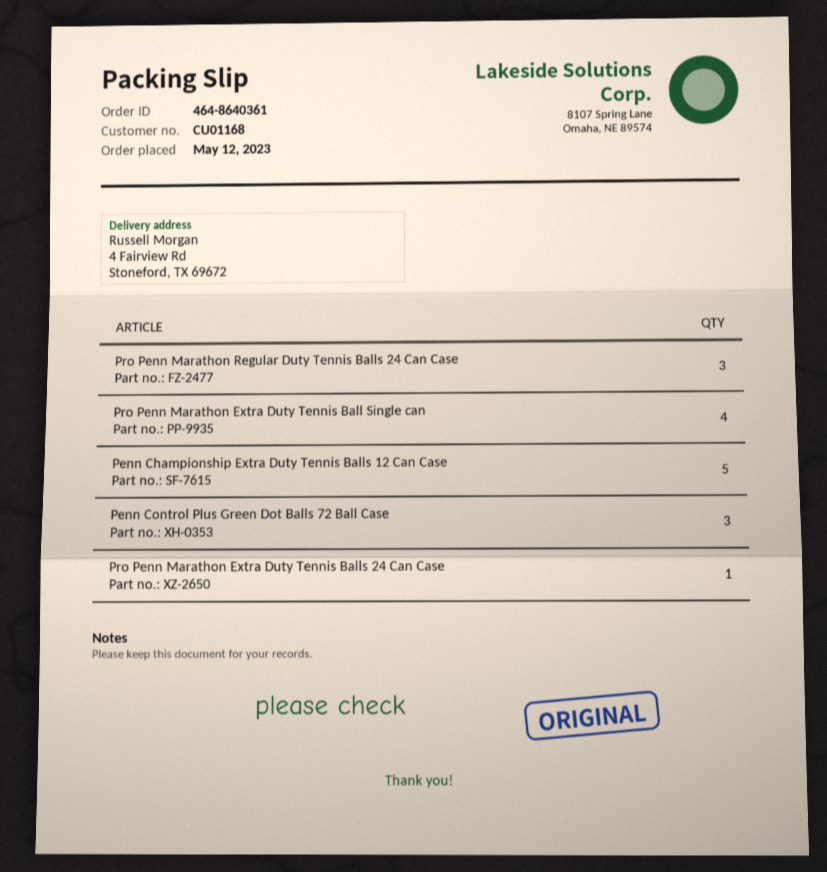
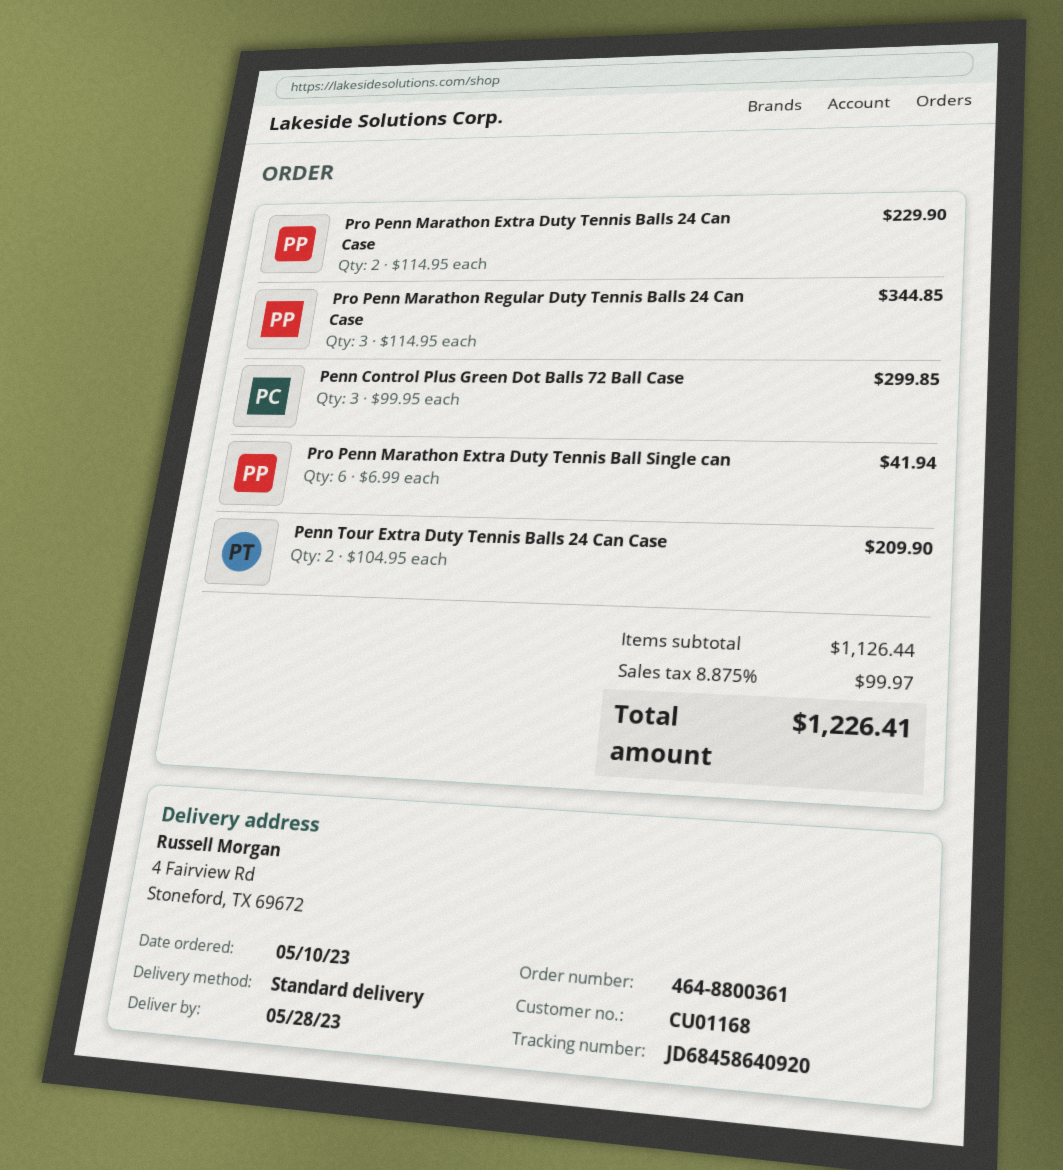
order number: 464-8640361 -> 464-8800361
order date: 2023-05-12 -> 2023-05-10
Pro Penn Marathon Extra Duty Tennis Ball Single can: 4 -> 6
Penn Championship Extra Duty Tennis Balls 12 Can Case: 5 -> none
Pro Penn Marathon Extra Duty Tennis Balls 24 Can Case: 1 -> 2
Penn Tour Extra Duty Tennis Balls 24 Can Case: none -> 2

